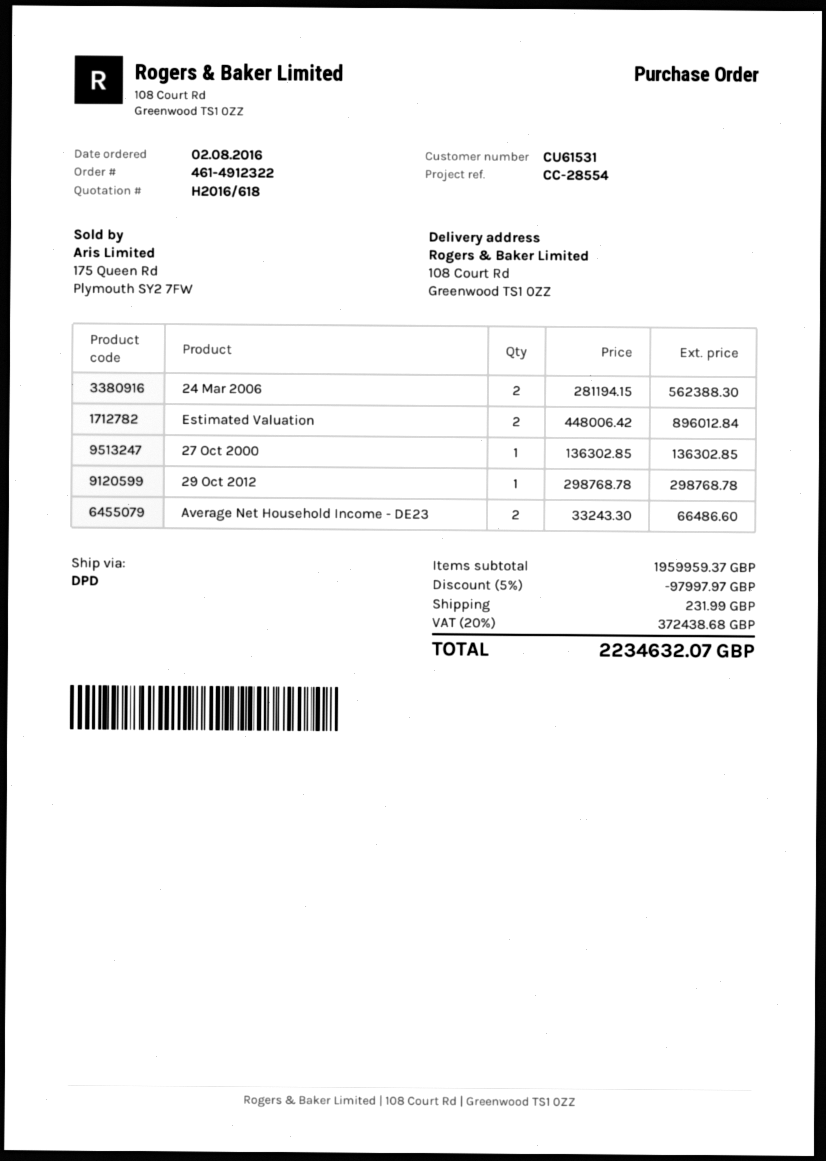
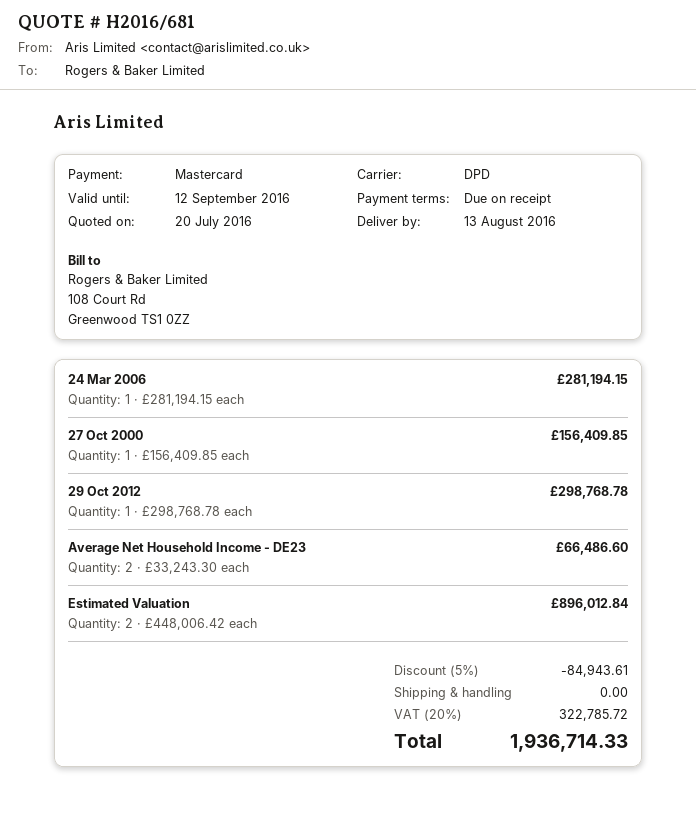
quote number: H2016/618 -> H2016/681
24 Mar 2006: 2 x 281194.15 = 562388.30 -> 1 x 281194.15 = 281194.15
27 Oct 2000: 1 x 136302.85 = 136302.85 -> 1 x 156409.85 = 156409.85
discount: 5% = 97997.97 -> 5% = 84943.61
shipping: 231.99 -> 0.00
tax: 20% = 372438.68 -> 20% = 322785.72
total: 2234632.07 -> 1936714.33

